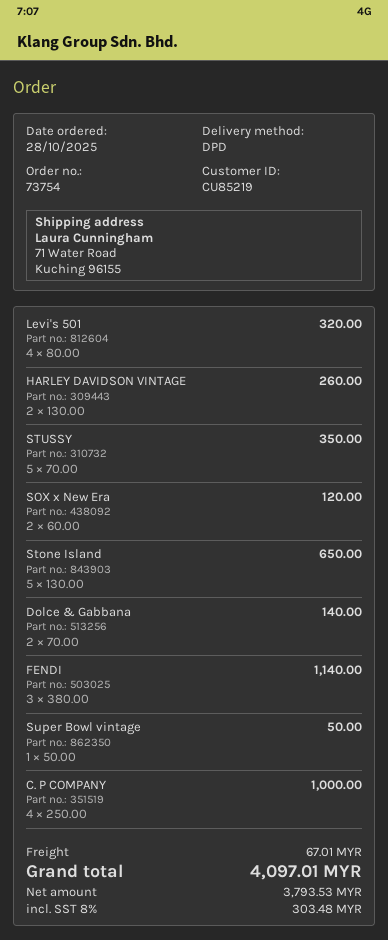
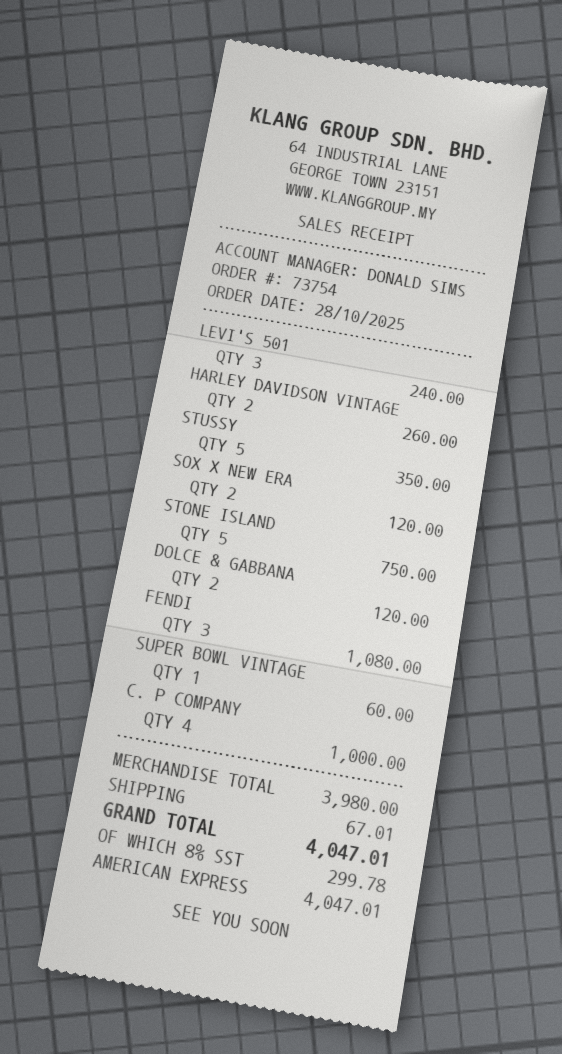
Levi's 501: 4 for 320.00 -> 3 for 240.00
Stone Island: 5 for 650.00 -> 5 for 750.00
Dolce & Gabbana: 2 for 140.00 -> 2 for 120.00
FENDI: 3 for 1140.00 -> 3 for 1080.00
Super Bowl vintage: 1 for 50.00 -> 1 for 60.00
tax: 8% = 303.48 -> 8% = 299.78
total: 4097.01 -> 4047.01

